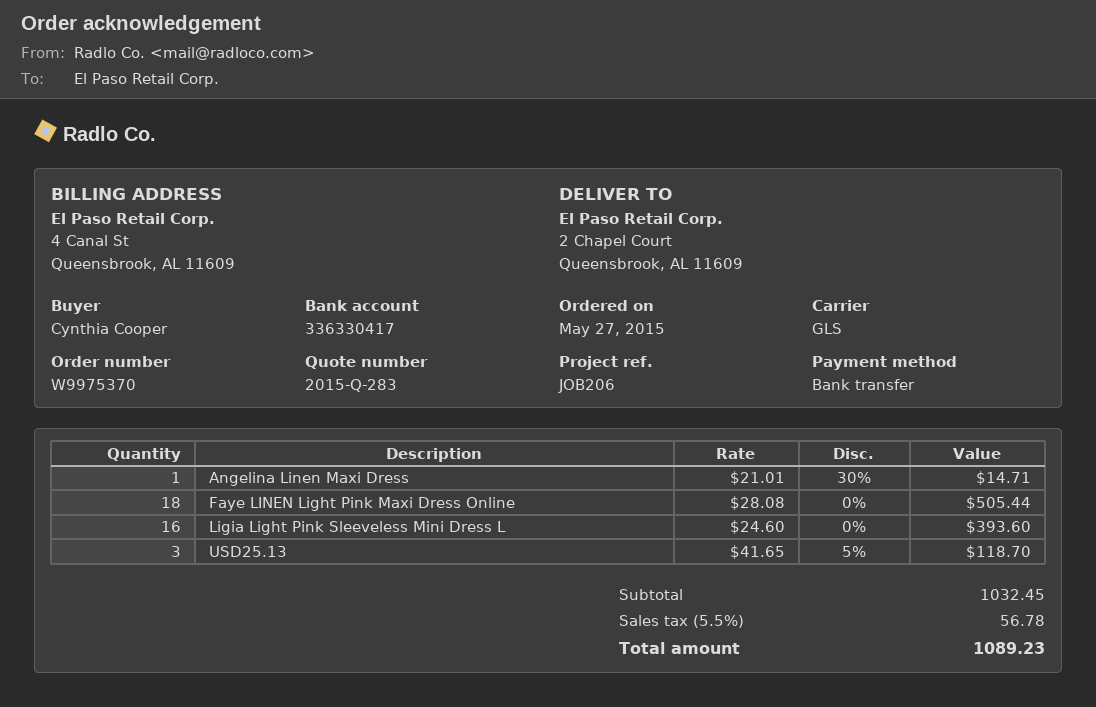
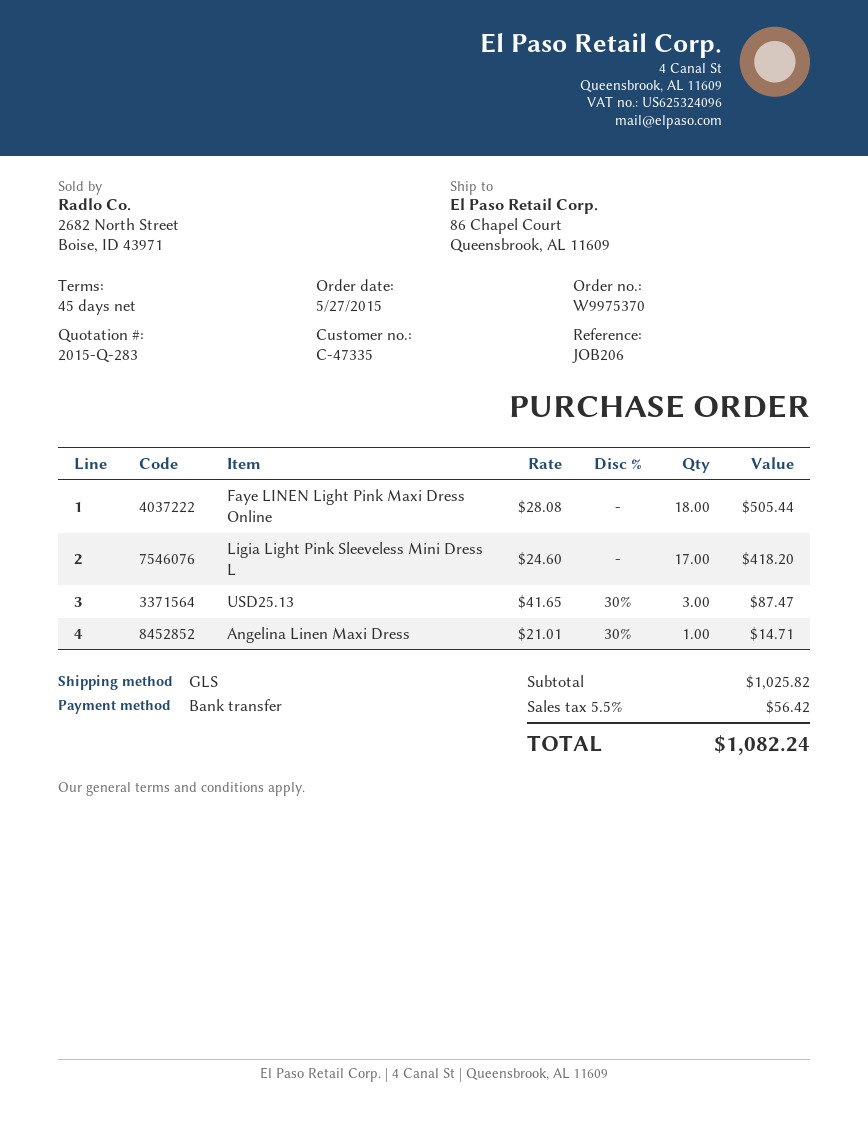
ship to: 2 Chapel Court, Queensbrook, AL 11609 -> 86 Chapel Court, Queensbrook, AL 11609
Ligia Light Pink Sleeveless Mini Dress L: 16 x 24.60 = 393.60 -> 17 x 24.60 = 418.20
USD25.13: 3 x 41.65 - 5% = 118.70 -> 3 x 41.65 - 30% = 87.47
subtotal: 1032.45 -> 1025.82
tax: 5.5% = 56.78 -> 5.5% = 56.42
total: 1089.23 -> 1082.24

